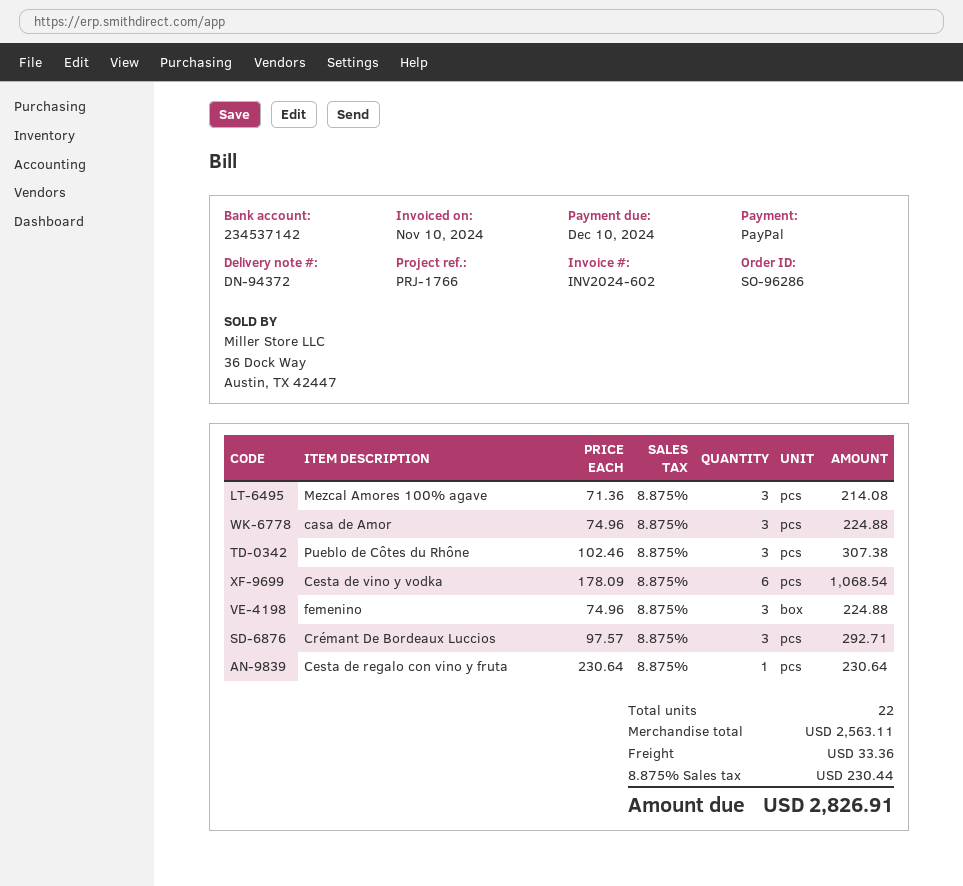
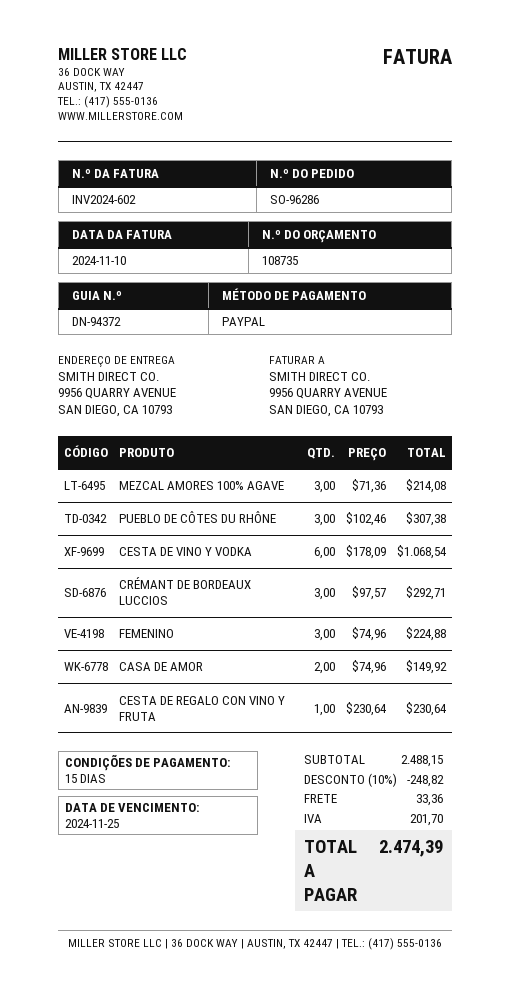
due date: 2024-12-10 -> 2024-11-25
casa de Amor: 3 x 74.96 = 224.88 -> 2 x 74.96 = 149.92
subtotal: 2563.11 -> 2488.15
discount: none -> 10% = 248.82
tax: 230.44 -> 201.70
total: 2826.91 -> 2474.39

